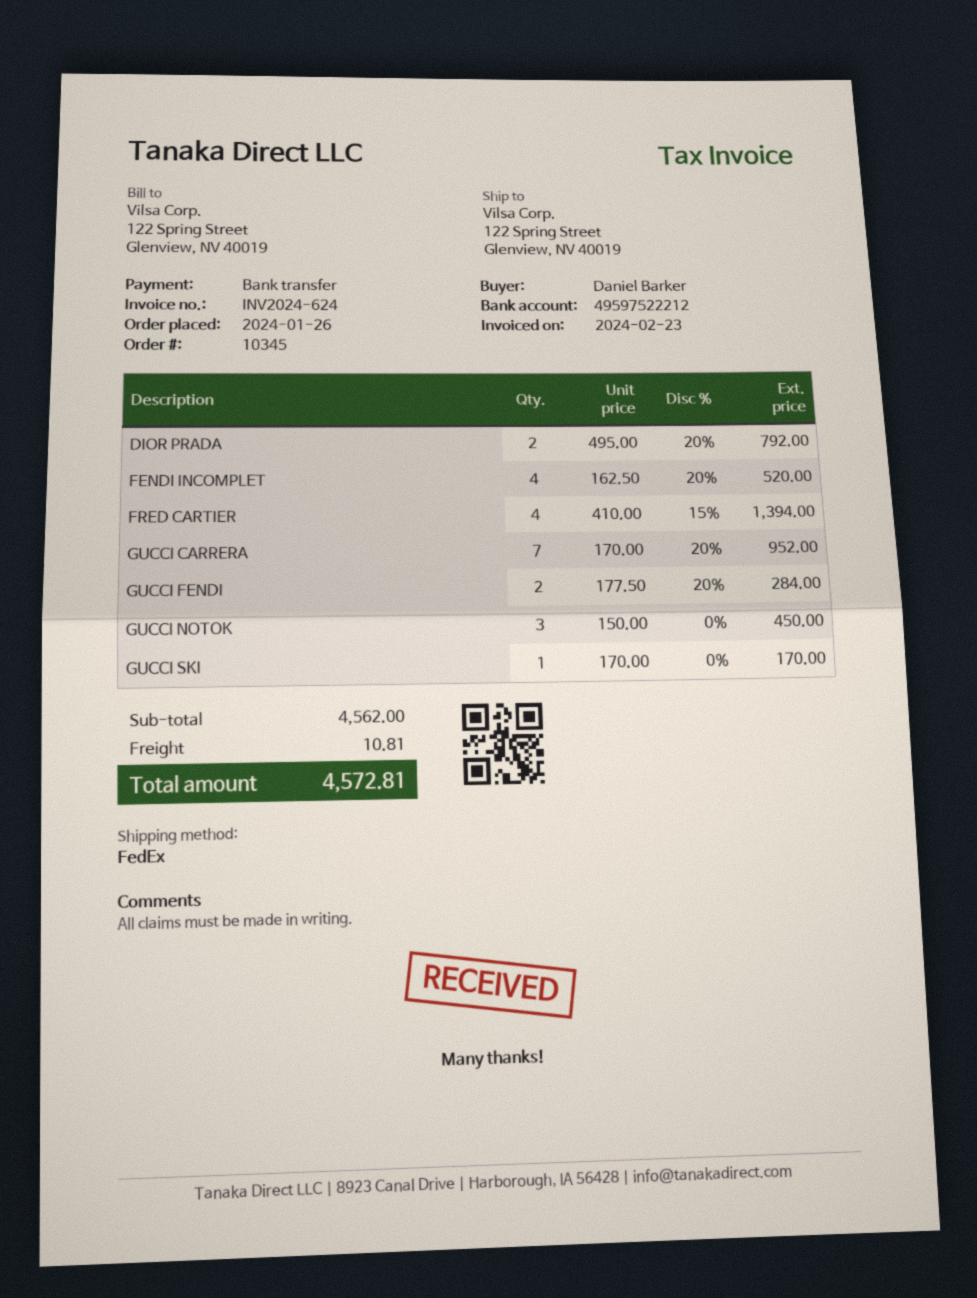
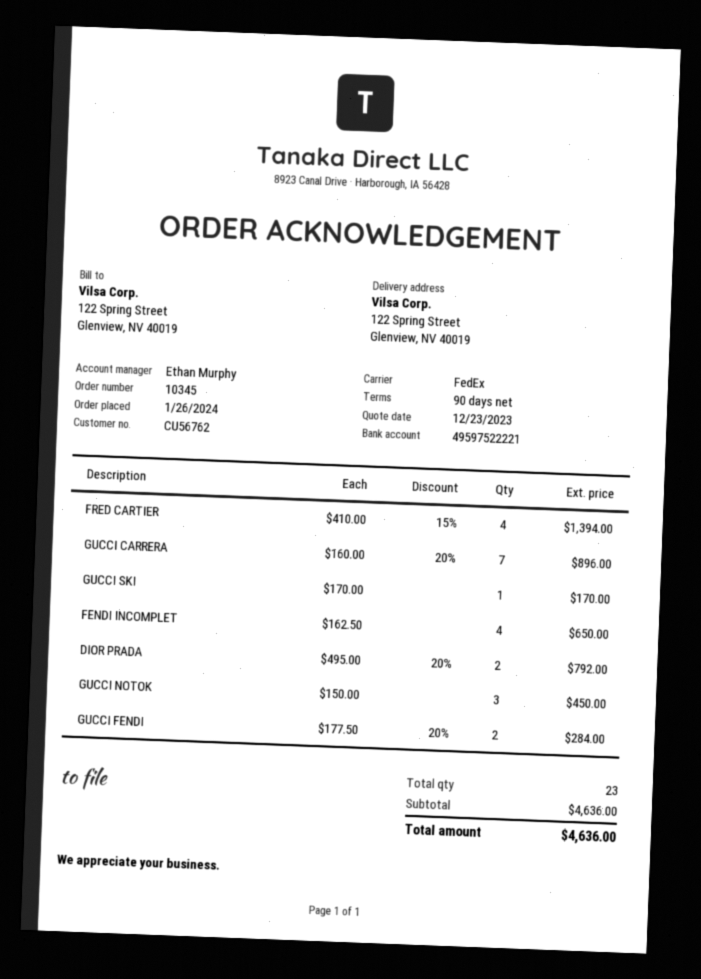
bank account: 49597522212 -> 49597522221
FENDI INCOMPLET: 4 x 162.50 - 20% = 520.00 -> 4 x 162.50 = 650.00
GUCCI CARRERA: 7 x 170.00 - 20% = 952.00 -> 7 x 160.00 - 20% = 896.00
subtotal: 4562.00 -> 4636.00
shipping: 10.81 -> none
total: 4572.81 -> 4636.00

